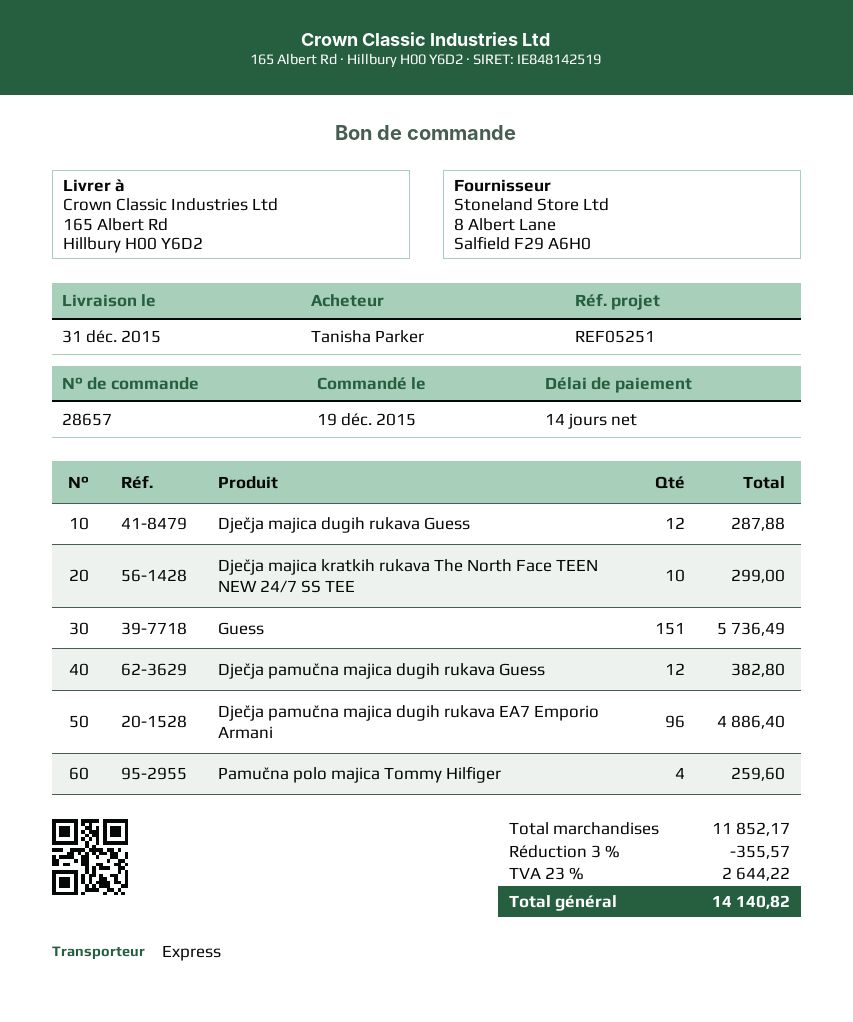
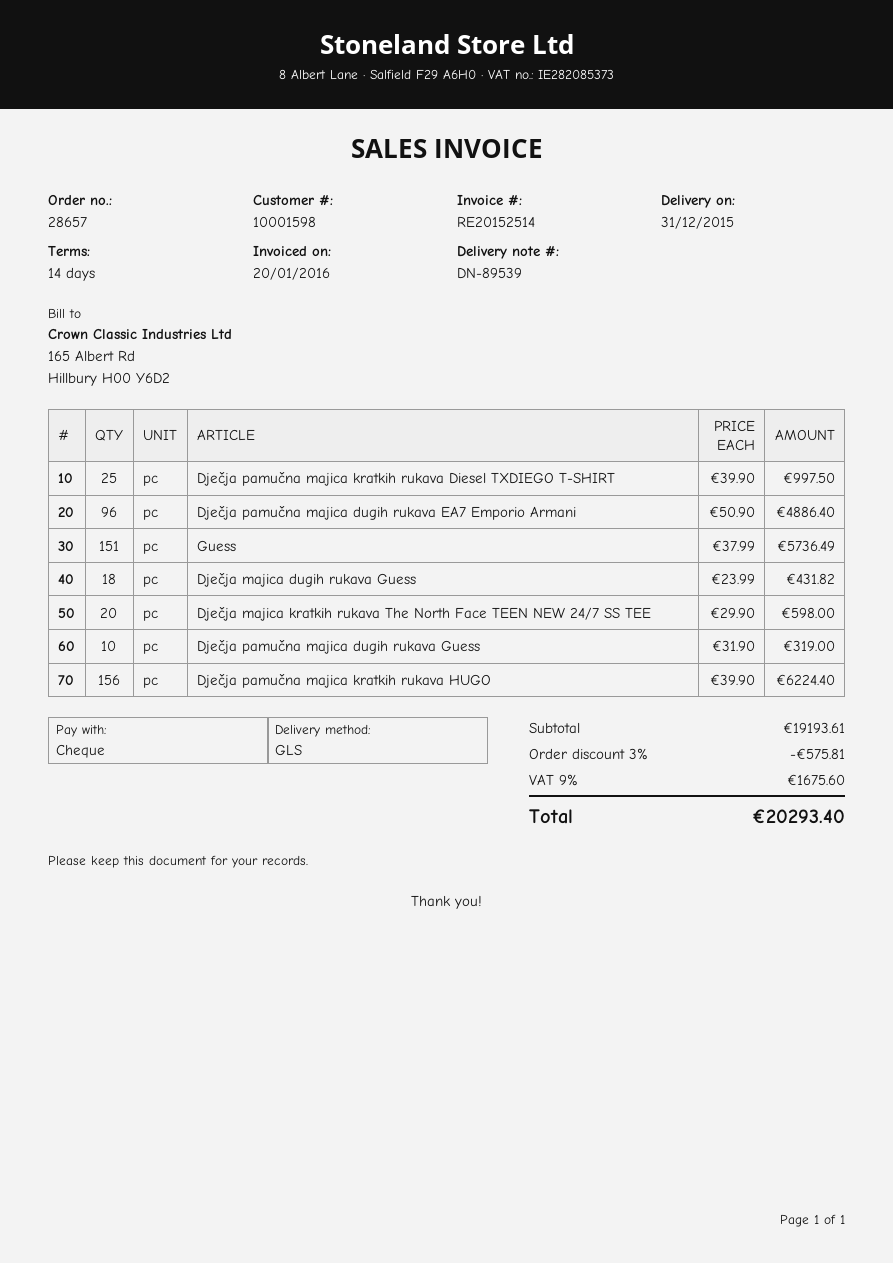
shipping method: express -> GLS
Dječja majica dugih rukava Guess: 12 for 287.88 -> 18 for 431.82
Dječja majica kratkih rukava The North Face TEEN NEW 24/7 SS TEE: 10 for 299.00 -> 20 for 598.00
Dječja pamučna majica dugih rukava Guess: 12 for 382.80 -> 10 for 319.00
Pamučna polo majica Tommy Hilfiger: 4 for 259.60 -> none
Dječja pamučna majica kratkih rukava Diesel TXDIEGO T-SHIRT: none -> 25 for 997.50
Dječja pamučna majica kratkih rukava HUGO: none -> 156 for 6224.40
subtotal: 11852.17 -> 19193.61
discount: 3% = 355.57 -> 3% = 575.81
tax: 23% = 2644.22 -> 9% = 1675.60
total: 14140.82 -> 20293.40

